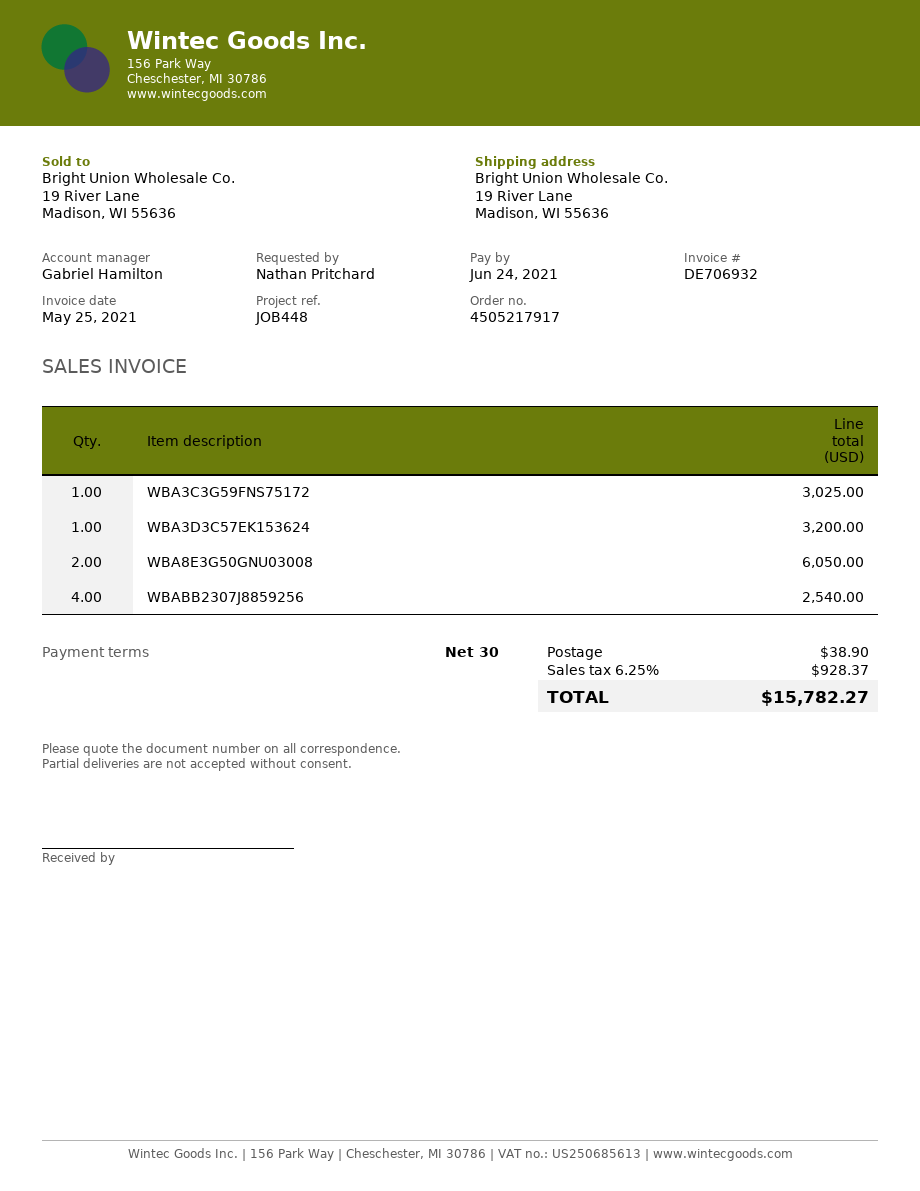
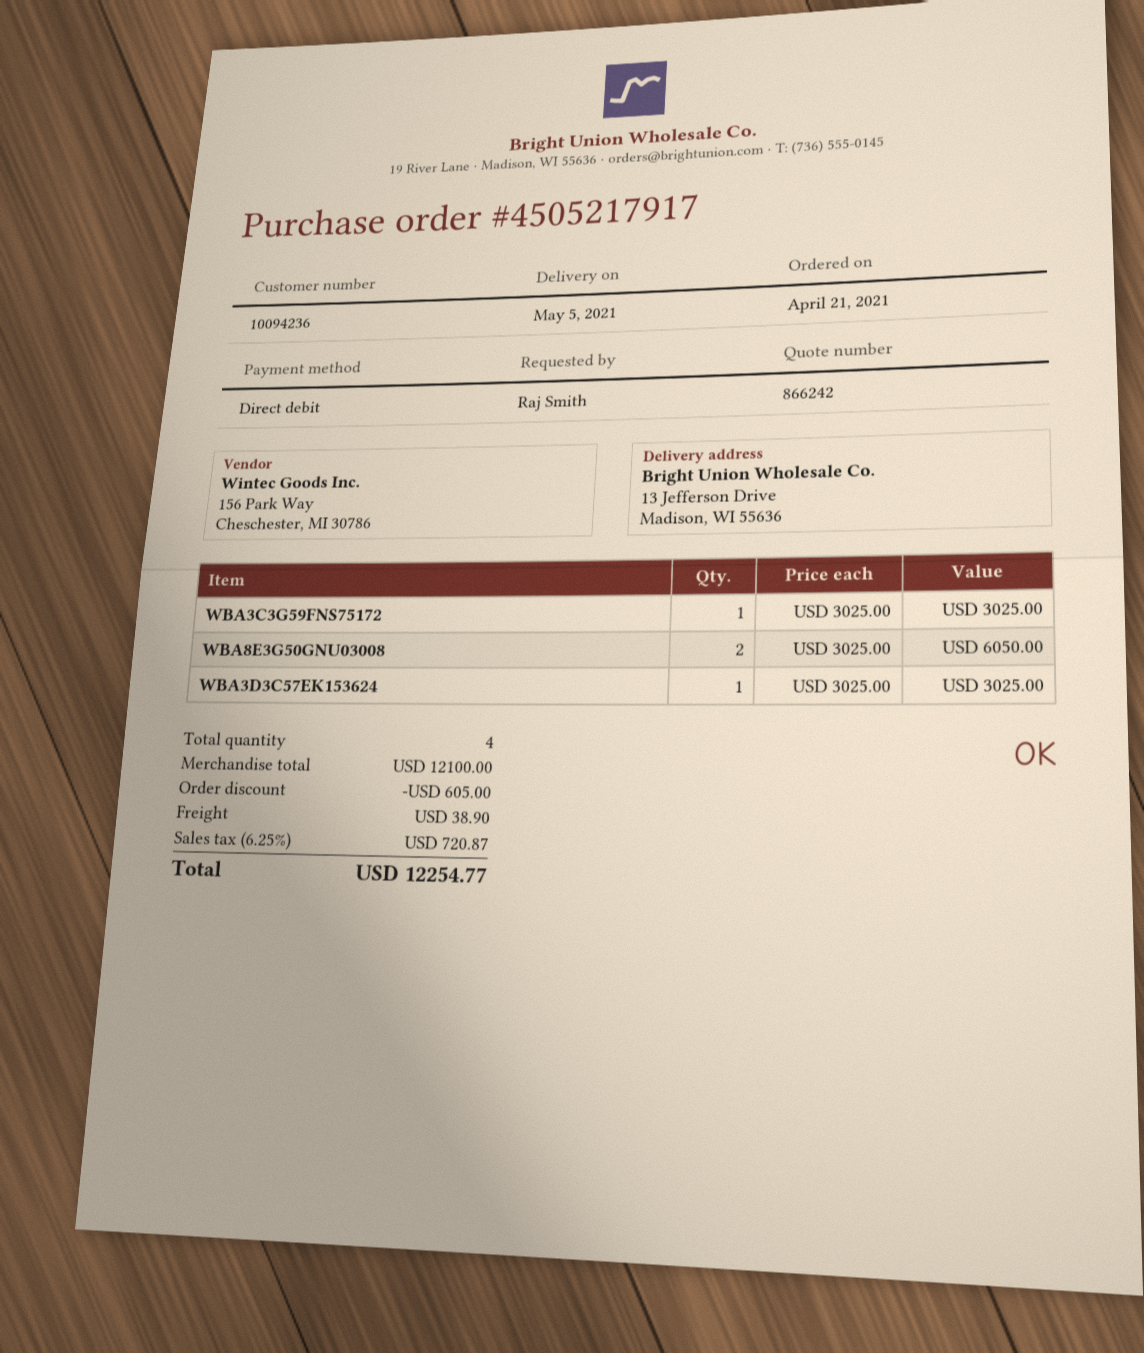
ordered by: Nathan Pritchard -> Raj Smith
ship to: 19 River Lane, Madison, WI 55636 -> 13 Jefferson Drive, Madison, WI 55636
WBA3D3C57EK153624: 1 for 3200.00 -> 1 for 3025.00
WBABB2307J8859256: 4 for 2540.00 -> none
discount: none -> 605.00
tax: 6.25% = 928.37 -> 6.25% = 720.87
total: 15782.27 -> 12254.77

